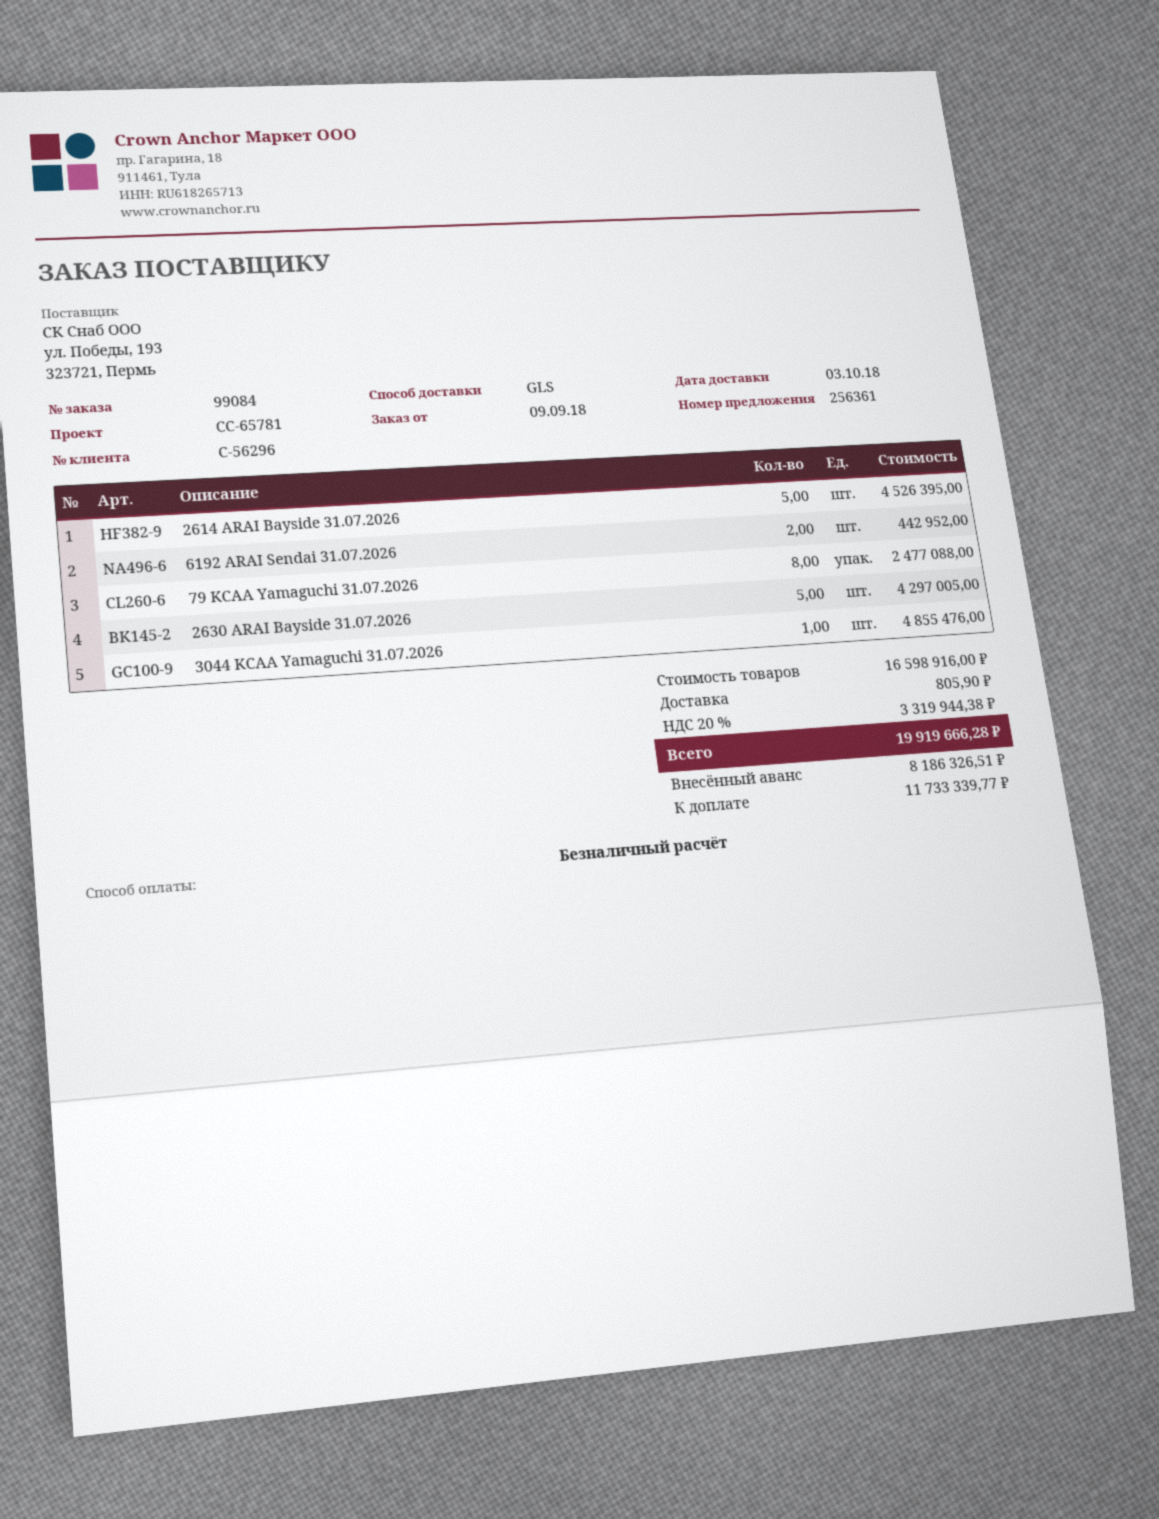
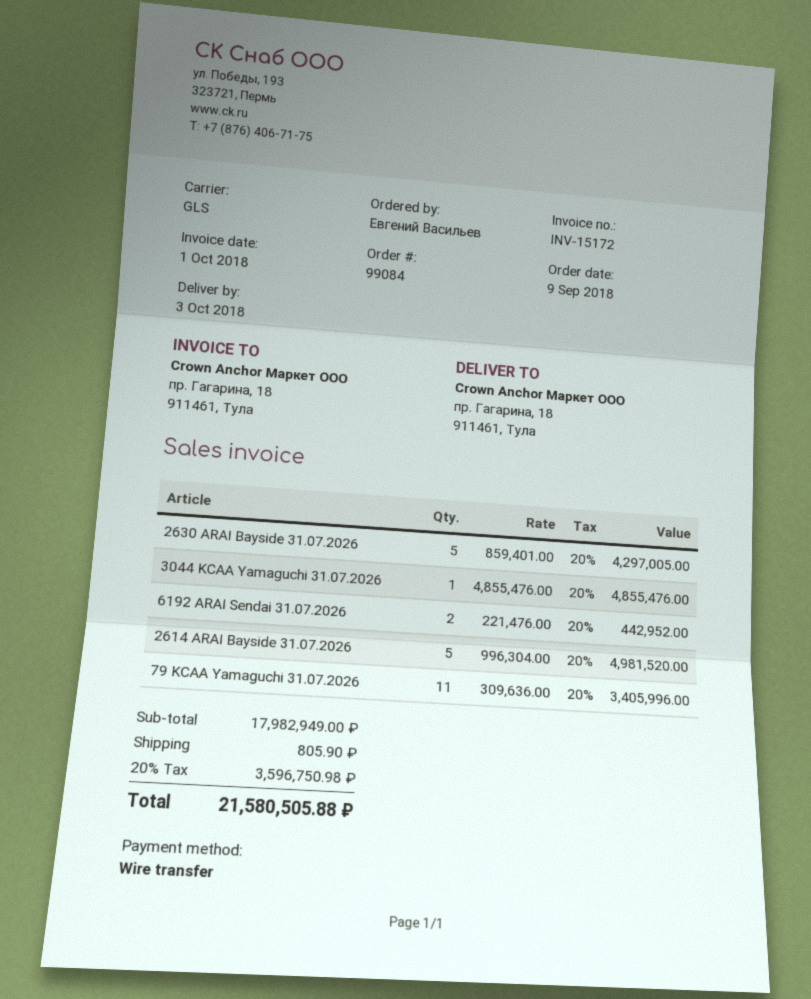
2614 ARAI Bayside 31.07.2026: 5 for 4526395.00 -> 5 for 4981520.00
79 KCAA Yamaguchi 31.07.2026: 8 for 2477088.00 -> 11 for 3405996.00
subtotal: 16598916.00 -> 17982949.00
tax: 20% = 3319944.38 -> 20% = 3596750.98
total: 19919666.28 -> 21580505.88

